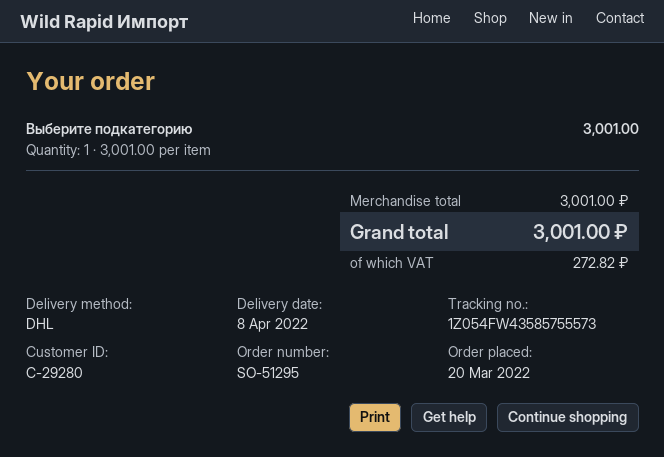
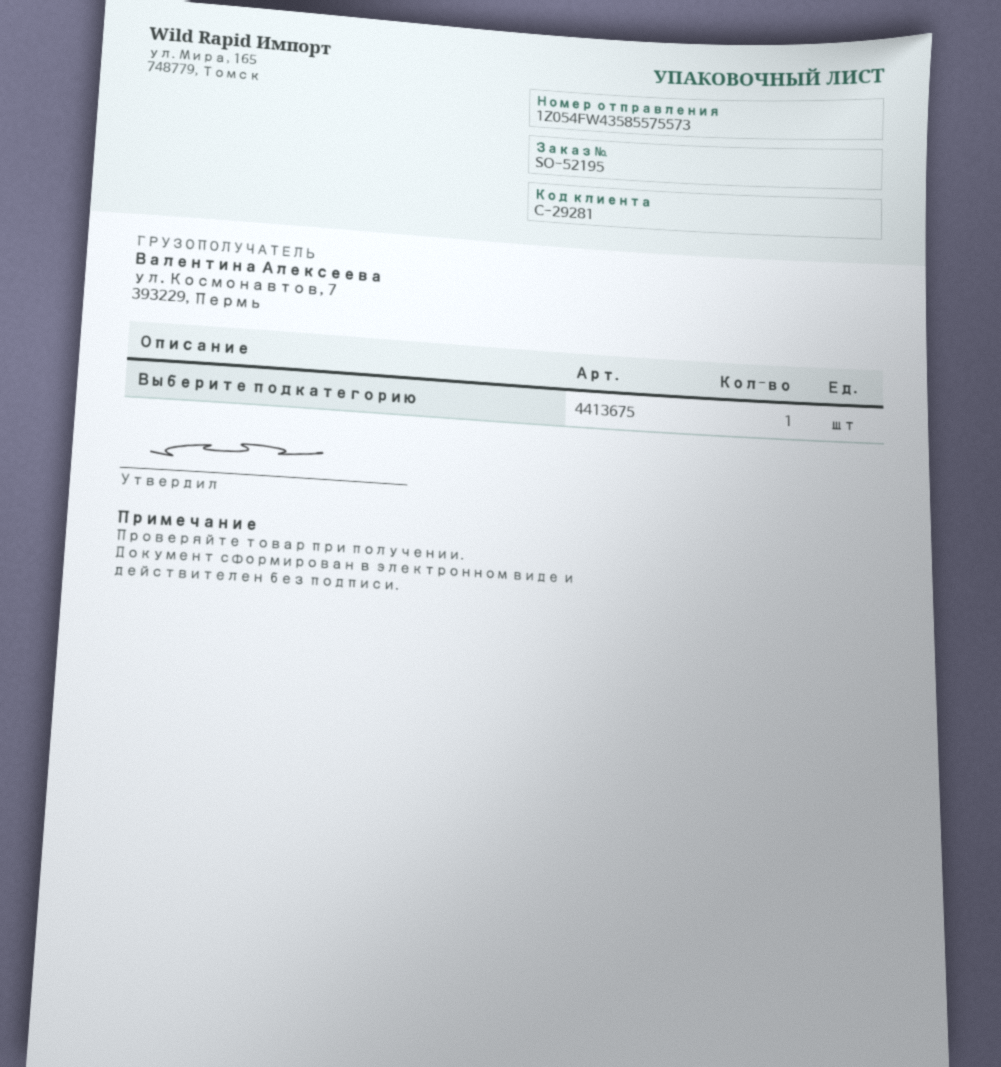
order number: SO-51295 -> SO-52195
customer number: C-29280 -> C-29281
tracking number: 1Z054FW43585755573 -> 1Z054FW43585575573

